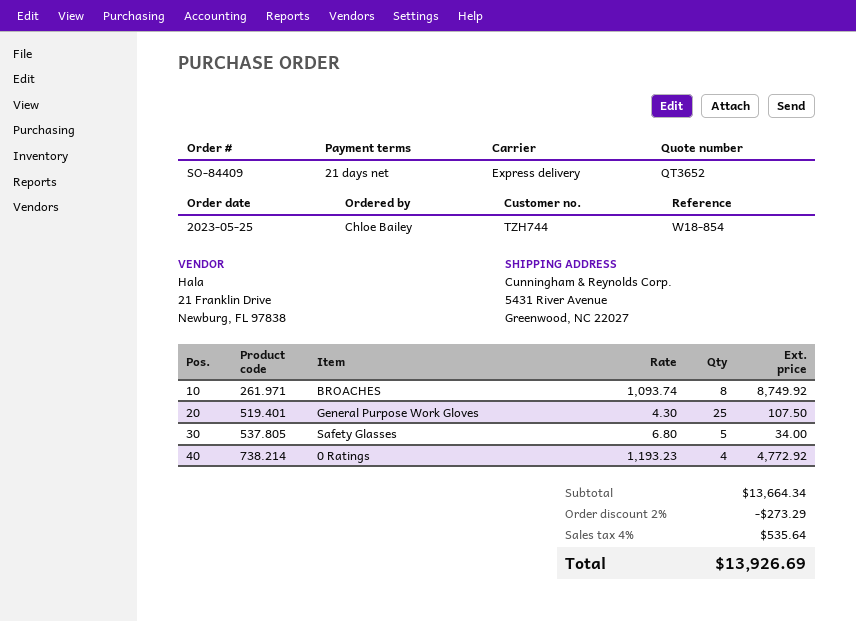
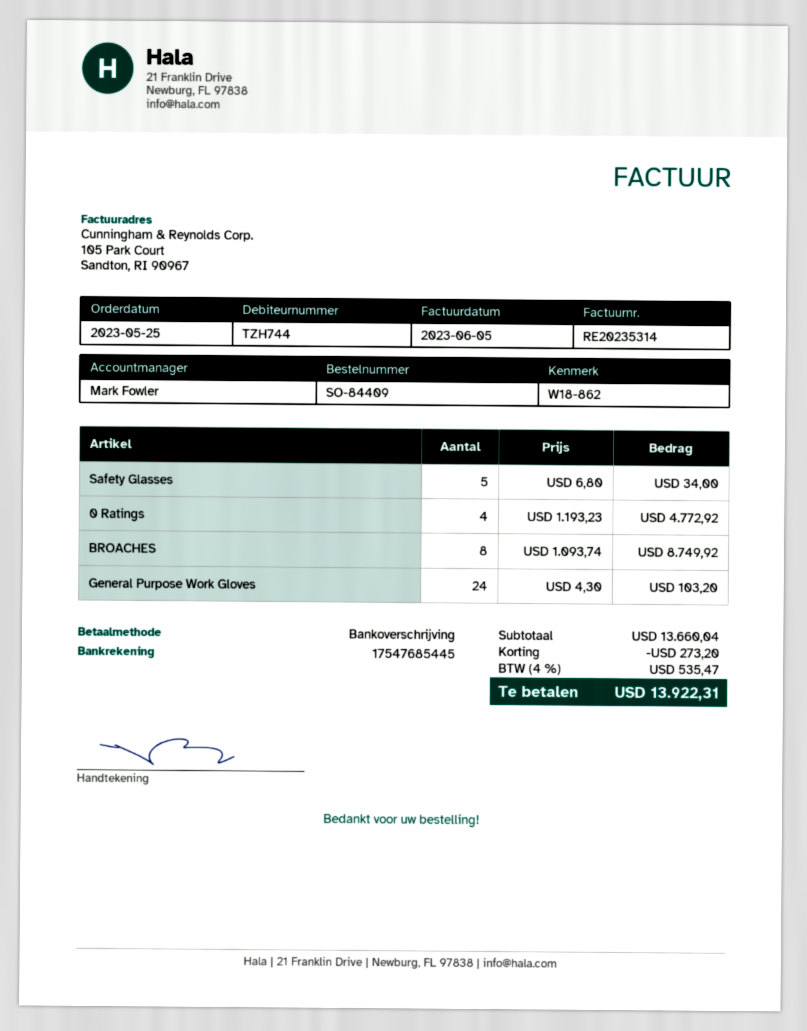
reference: W18-854 -> W18-862
General Purpose Work Gloves: 25 x 4.30 = 107.50 -> 24 x 4.30 = 103.20
subtotal: 13664.34 -> 13660.04
discount: 273.29 -> 273.20
tax: 4% = 535.64 -> 4% = 535.47
total: 13926.69 -> 13922.31

